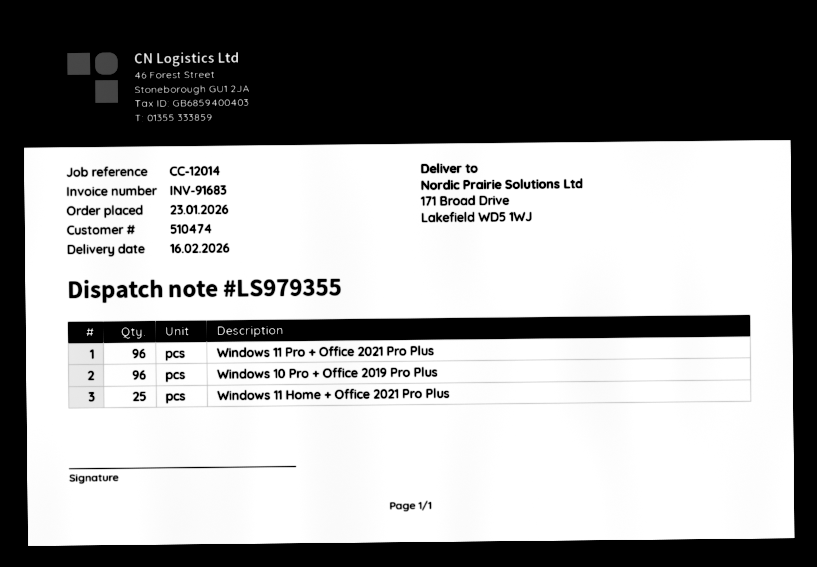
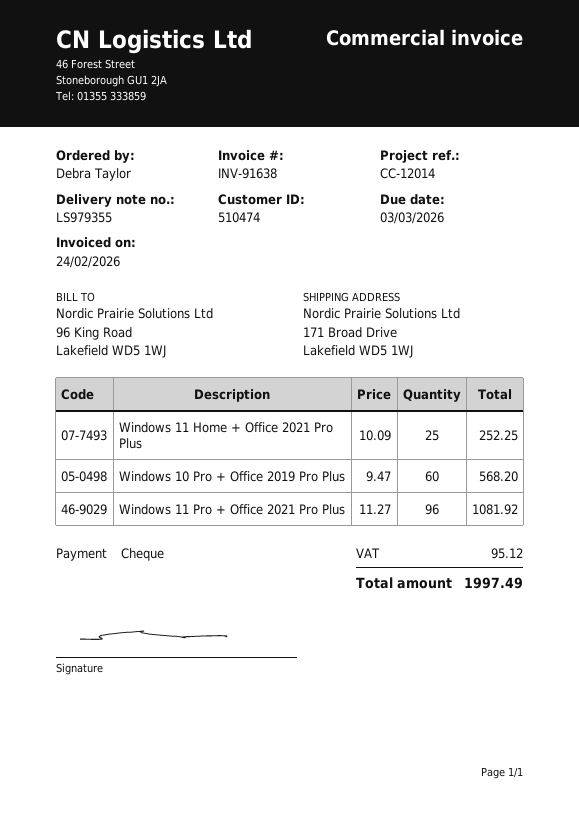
invoice number: INV-91683 -> INV-91638
Windows 10 Pro + Office 2019 Pro Plus: 96 -> 60

